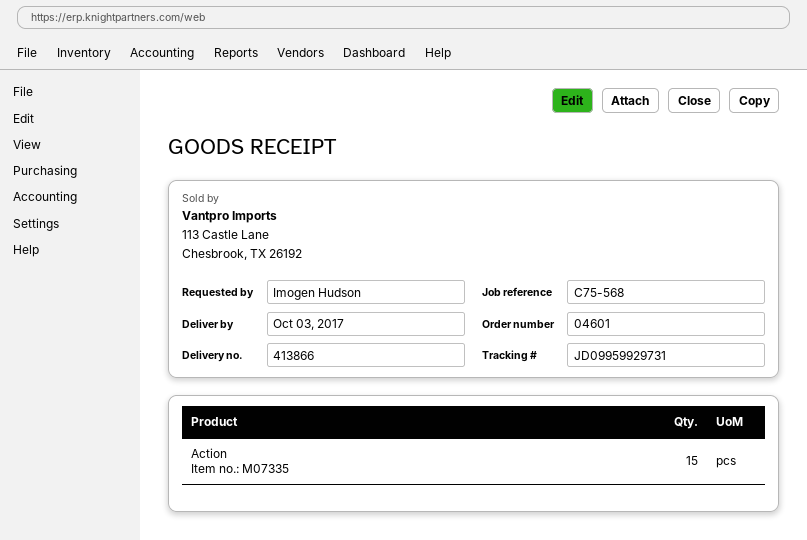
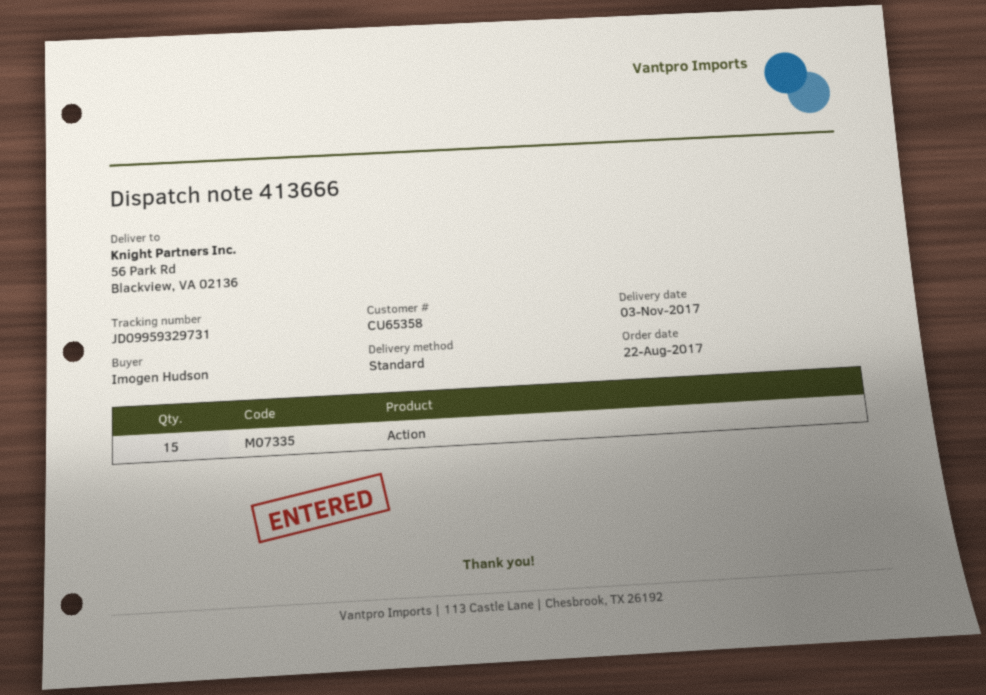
delivery note number: 413866 -> 413666
delivery date: 2017-10-03 -> 2017-11-03
tracking number: JD09959929731 -> JD09959329731

